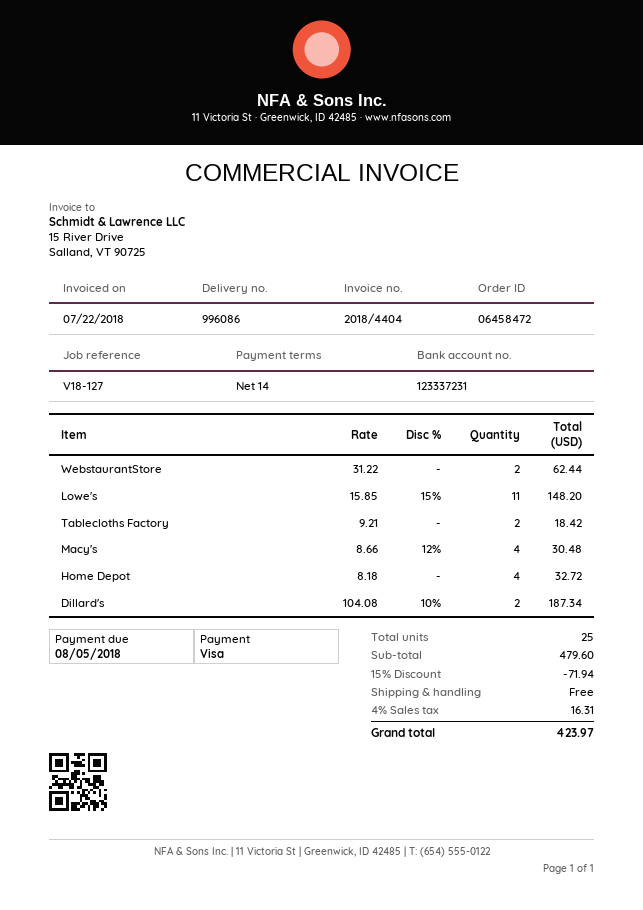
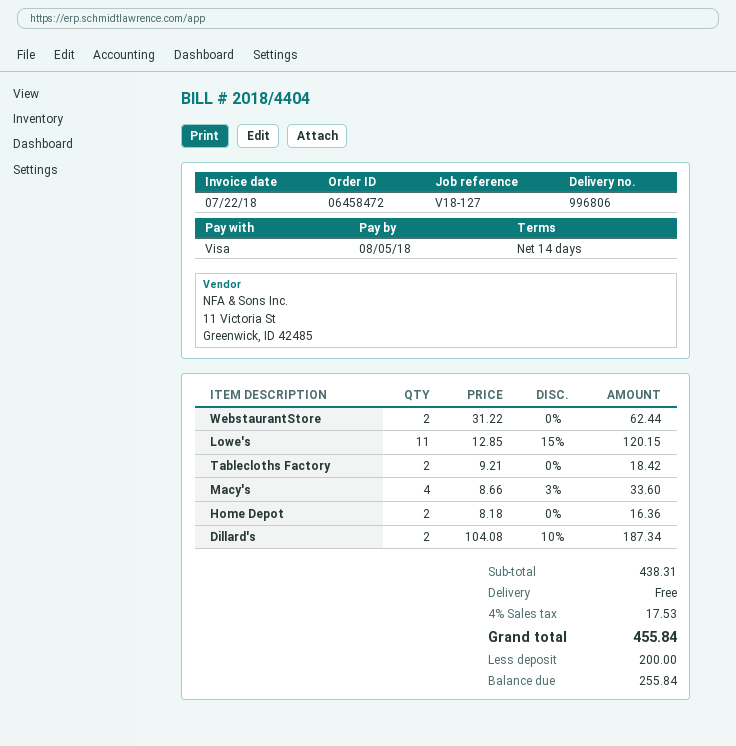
delivery note number: 996086 -> 996806
Lowe's: 11 x 15.85 - 15% = 148.20 -> 11 x 12.85 - 15% = 120.15
Macy's: 4 x 8.66 - 12% = 30.48 -> 4 x 8.66 - 3% = 33.60
Home Depot: 4 x 8.18 = 32.72 -> 2 x 8.18 = 16.36
subtotal: 479.60 -> 438.31
discount: 15% = 71.94 -> none
tax: 4% = 16.31 -> 4% = 17.53
total: 423.97 -> 455.84

